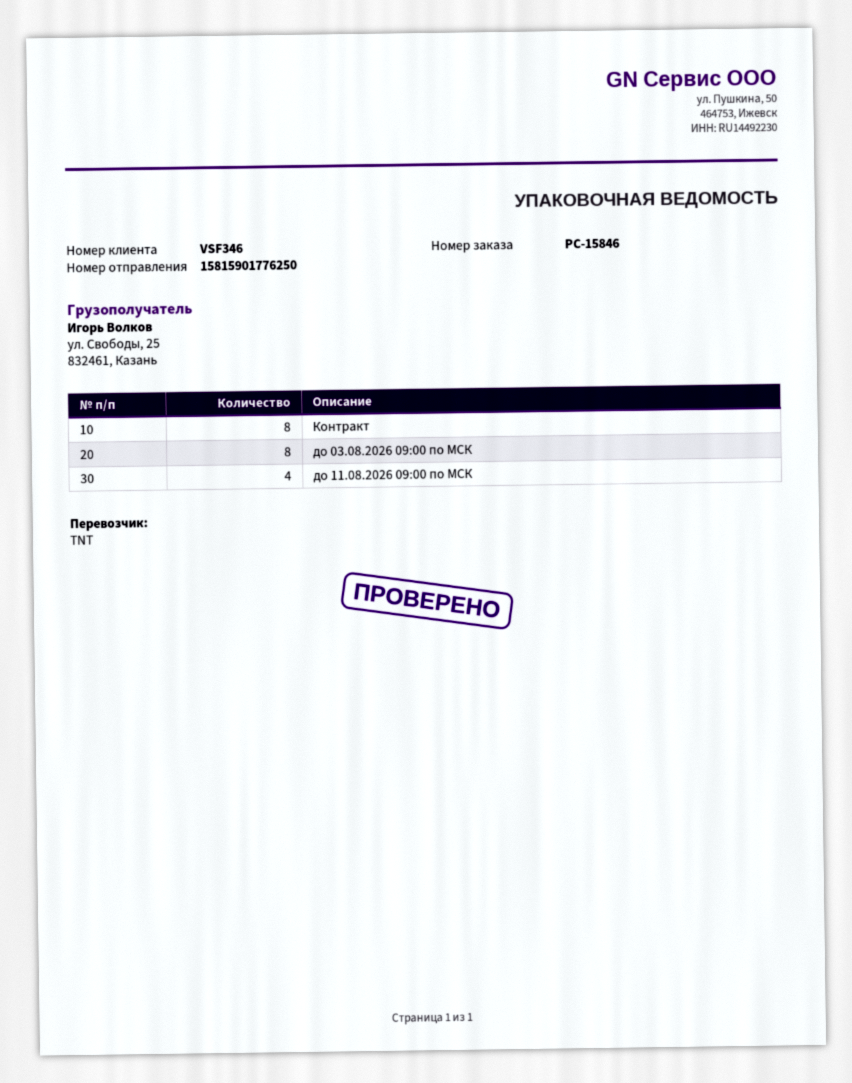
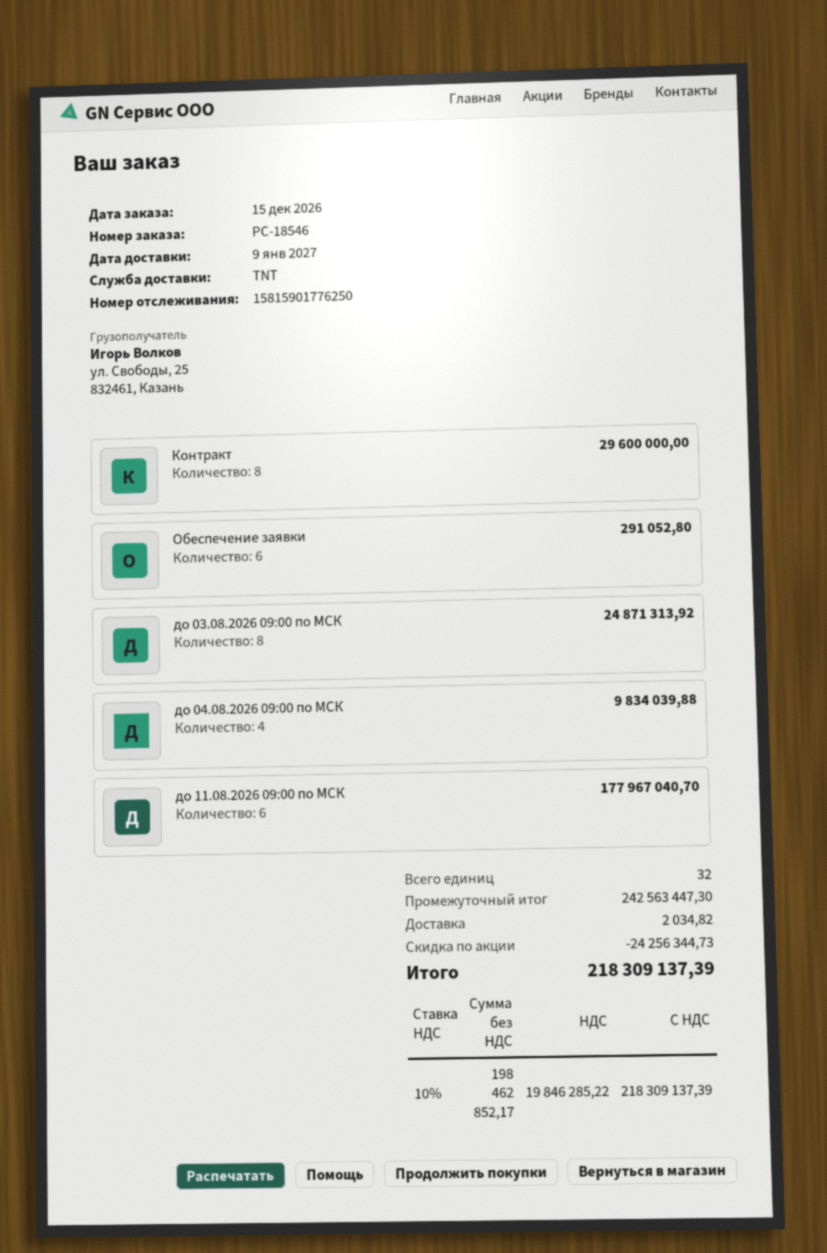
order number: PC-15846 -> PC-18546
до 11.08.2026 09:00 по МСК: 4 -> 6
Обеспечение заявки: none -> 6
до 04.08.2026 09:00 по МСК: none -> 4

